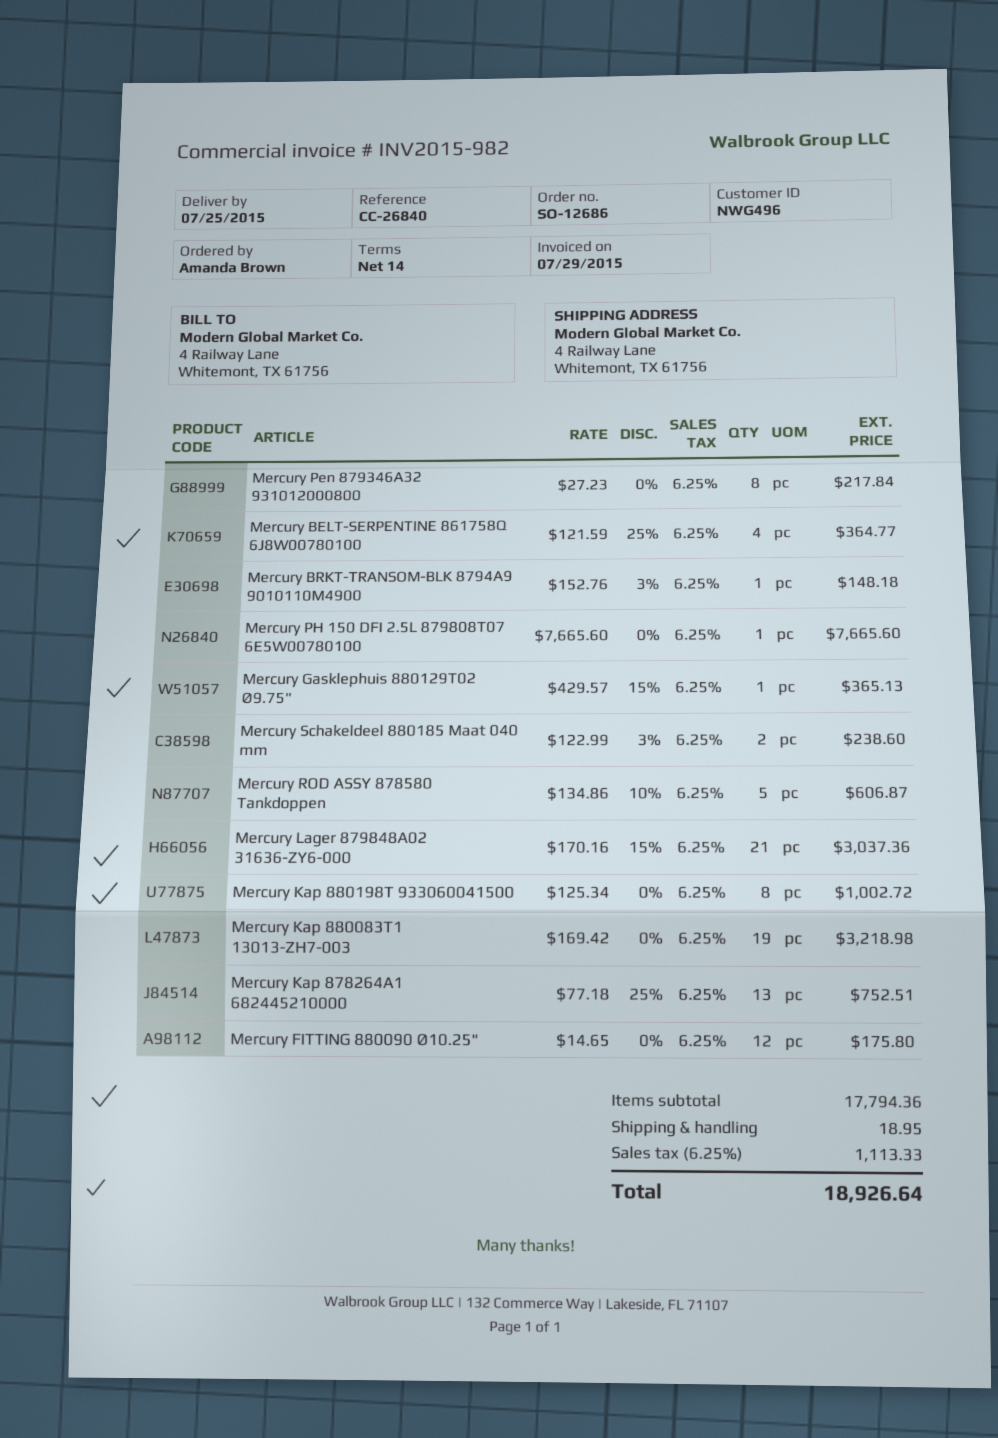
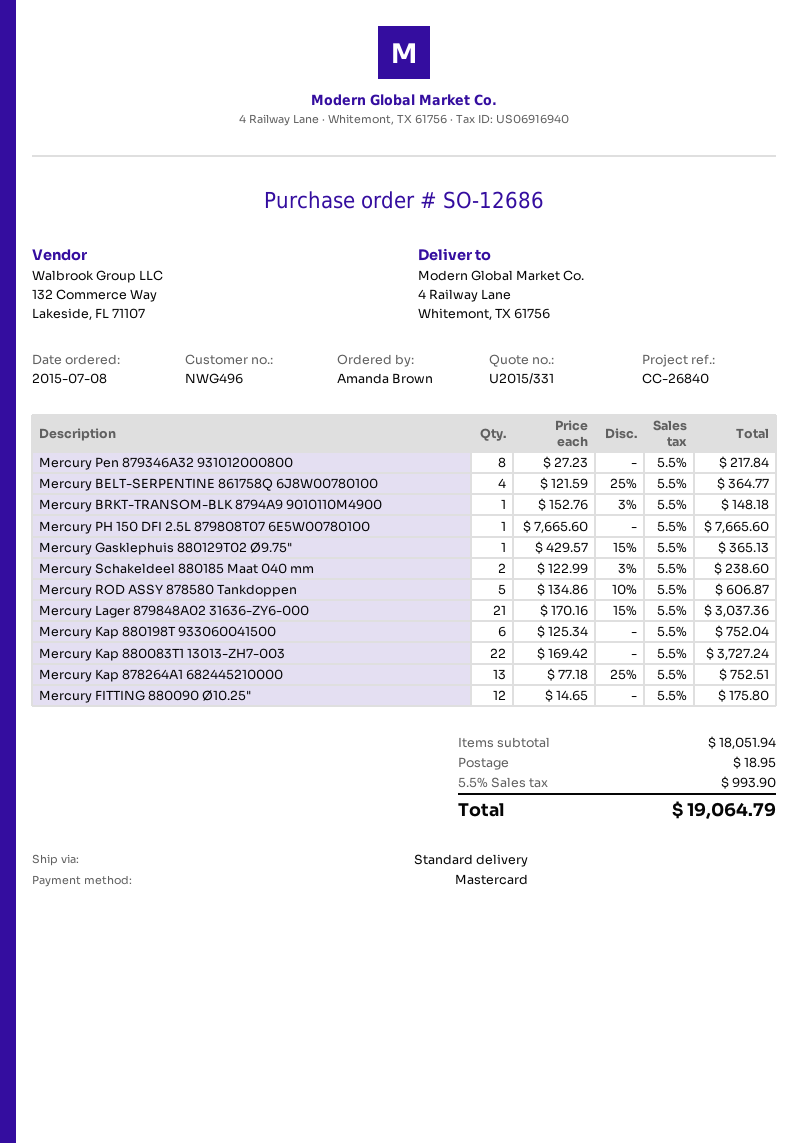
Mercury Kap 880198T 933060041500: 8 x 125.34 = 1002.72 -> 6 x 125.34 = 752.04
Mercury Kap 880083T1 13013-ZH7-003: 19 x 169.42 = 3218.98 -> 22 x 169.42 = 3727.24
subtotal: 17794.36 -> 18051.94
tax: 6.25% = 1113.33 -> 5.5% = 993.90
total: 18926.64 -> 19064.79

